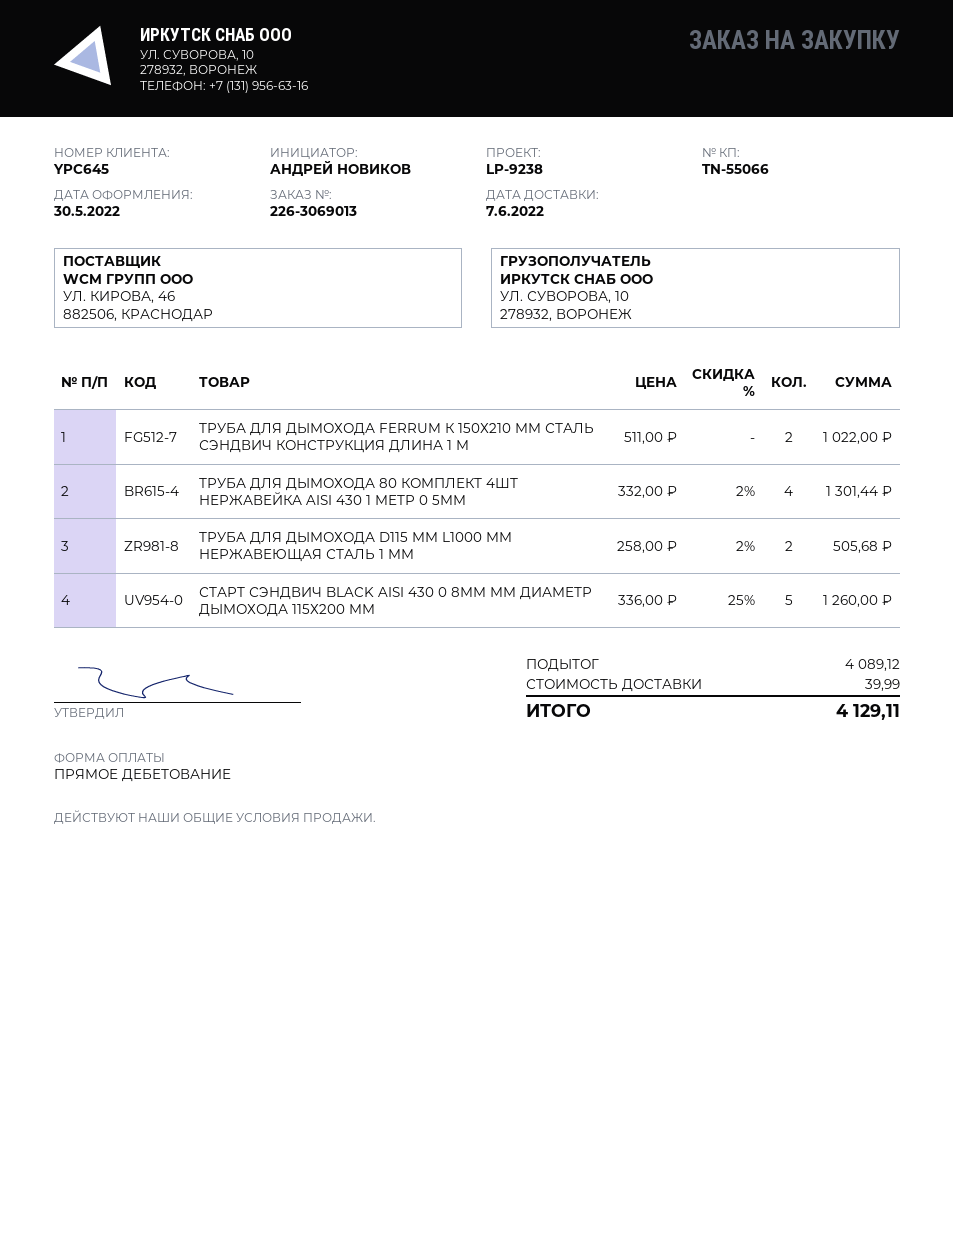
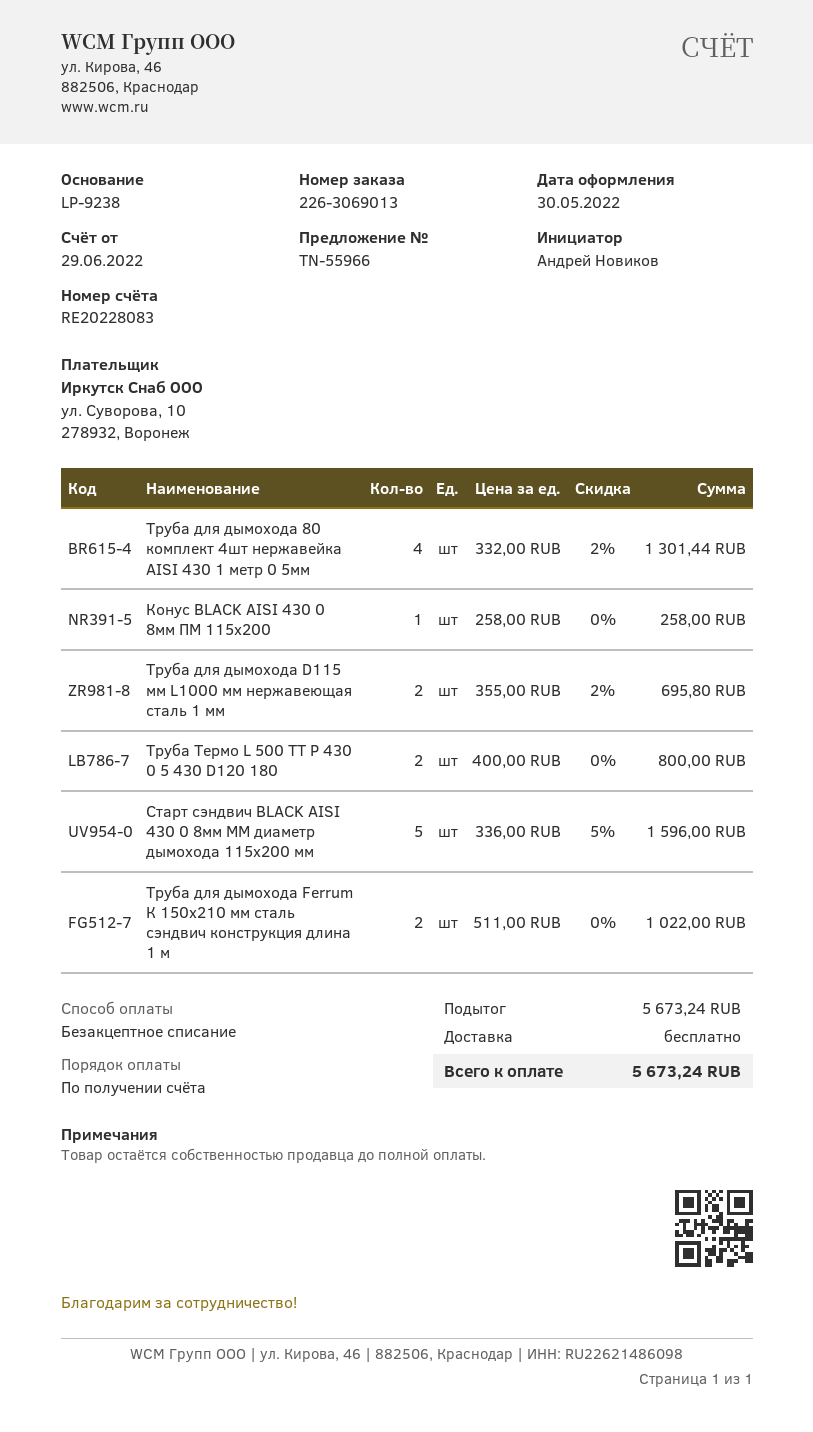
quote number: TN-55066 -> TN-55966
ТРУБА ДЛЯ ДЫМОХОДА D115 ММ L1000 ММ НЕРЖАВЕЮЩАЯ СТАЛЬ 1 ММ: 2 x 258.00 - 2% = 505.68 -> 2 x 355.00 - 2% = 695.80
СТАРТ СЭНДВИЧ BLACK AISI 430 0 8ММ ММ ДИАМЕТР ДЫМОХОДА 115Х200 ММ: 5 x 336.00 - 25% = 1260.00 -> 5 x 336.00 - 5% = 1596.00
Конус BLACK AISI 430 0 8мм ПМ 115х200: none -> 1 x 258.00 = 258.00
Труба Термо L 500 ТТ Р 430 0 5 430 D120 180: none -> 2 x 400.00 = 800.00
subtotal: 4089.12 -> 5673.24
shipping: 39.99 -> 0.00
total: 4129.11 -> 5673.24

